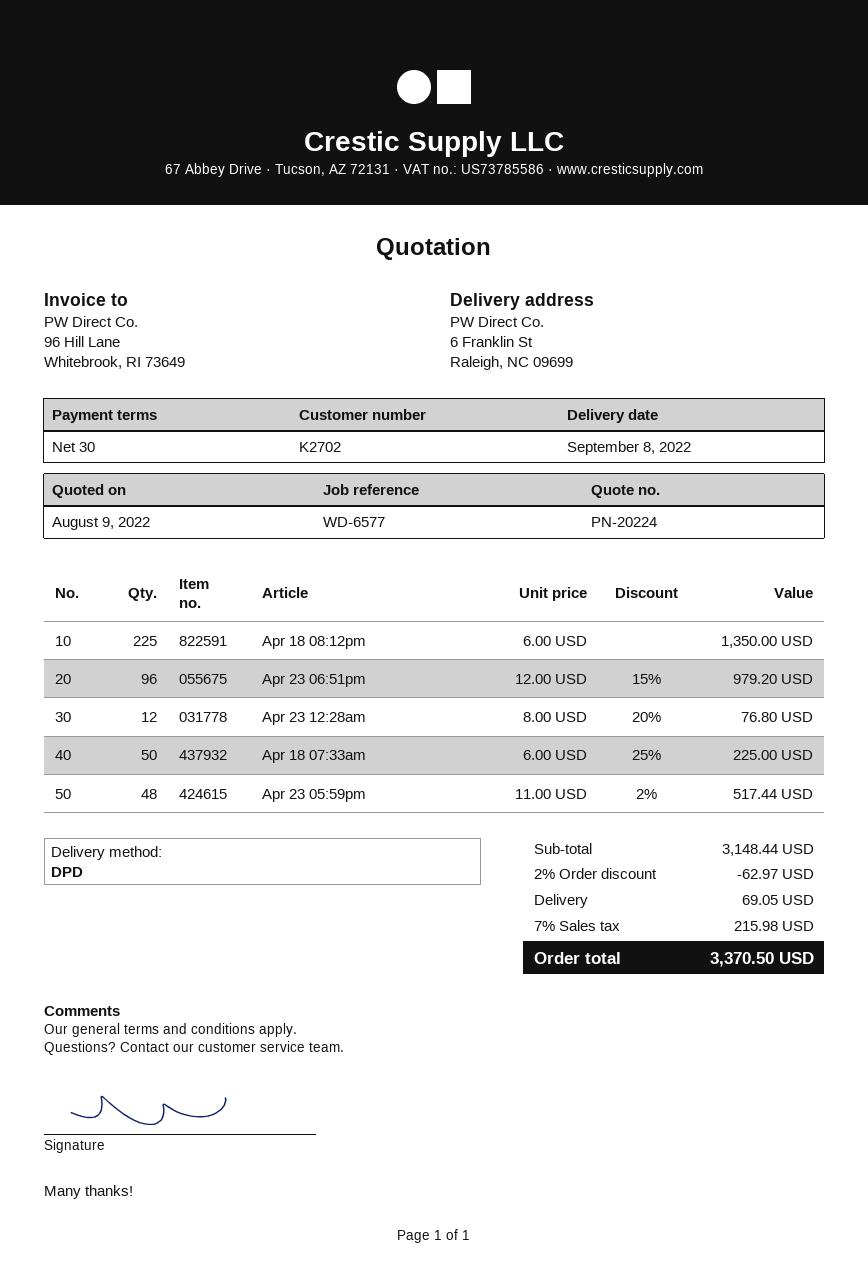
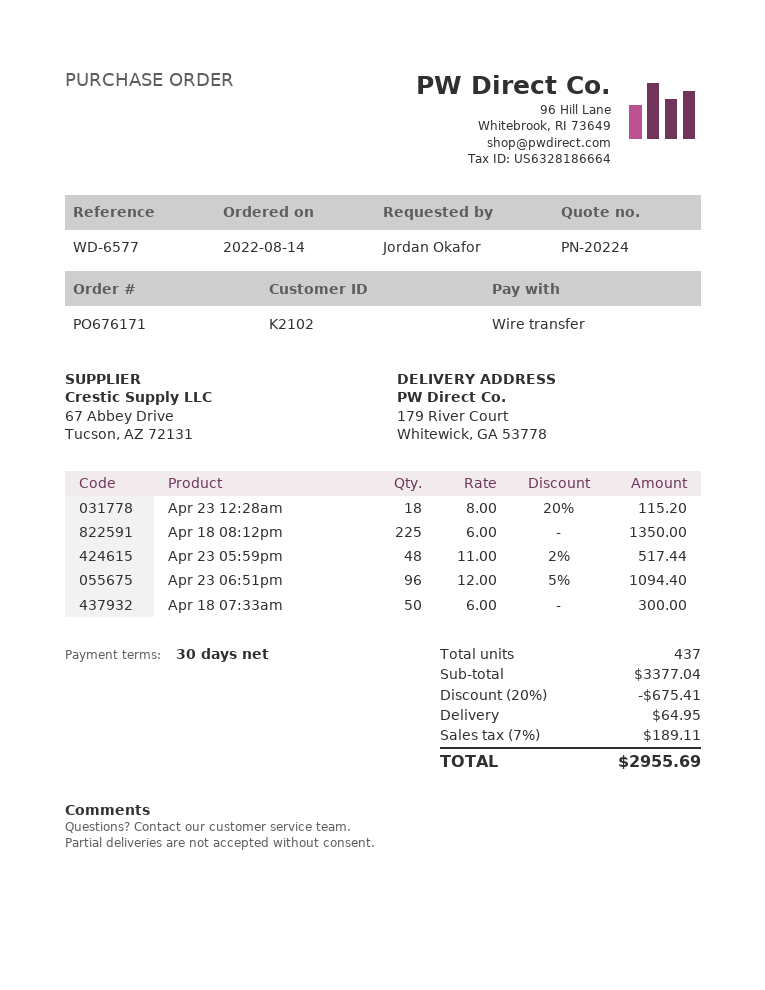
customer number: K2702 -> K2102
ship to: 6 Franklin St, Raleigh, NC 09699 -> 179 River Court, Whitewick, GA 53778
Apr 23 06:51pm: 96 x 12.00 - 15% = 979.20 -> 96 x 12.00 - 5% = 1094.40
Apr 23 12:28am: 12 x 8.00 - 20% = 76.80 -> 18 x 8.00 - 20% = 115.20
Apr 18 07:33am: 50 x 6.00 - 25% = 225.00 -> 50 x 6.00 = 300.00
subtotal: 3148.44 -> 3377.04
discount: 2% = 62.97 -> 20% = 675.41
shipping: 69.05 -> 64.95
tax: 7% = 215.98 -> 7% = 189.11
total: 3370.50 -> 2955.69

